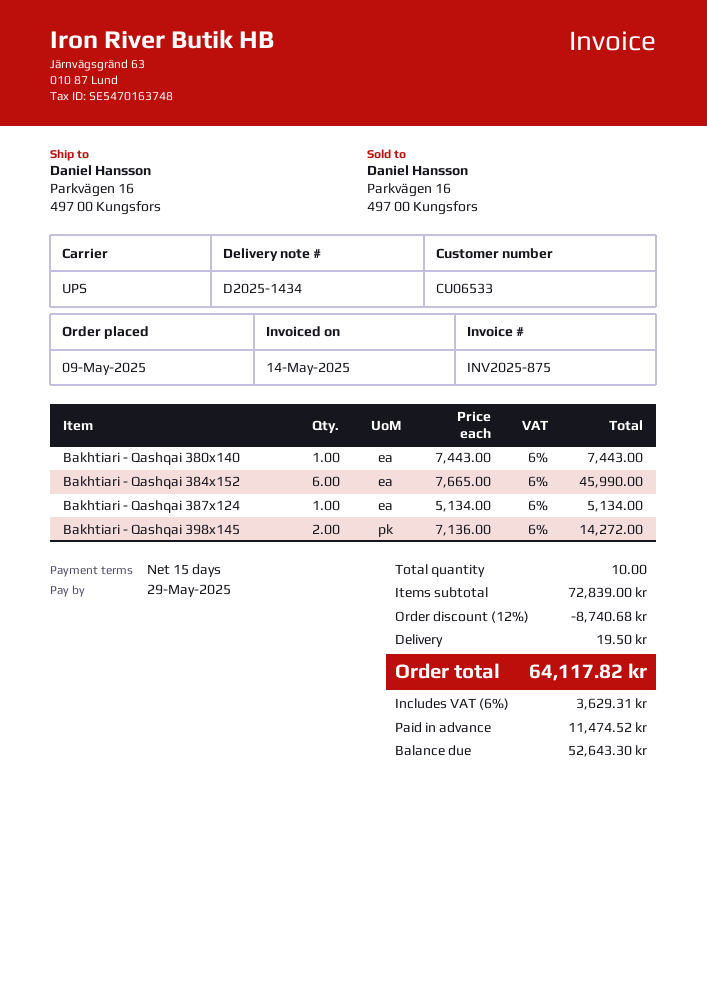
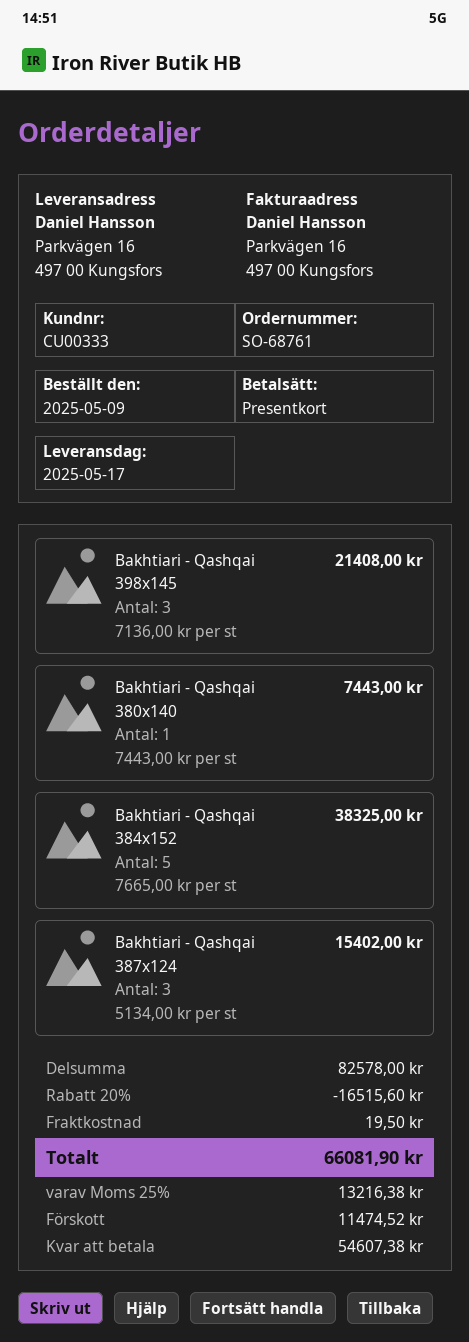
customer number: CU06533 -> CU00333
Bakhtiari - Qashqai 384x152: 6 x 7665.00 = 45990.00 -> 5 x 7665.00 = 38325.00
Bakhtiari - Qashqai 387x124: 1 x 5134.00 = 5134.00 -> 3 x 5134.00 = 15402.00
Bakhtiari - Qashqai 398x145: 2 x 7136.00 = 14272.00 -> 3 x 7136.00 = 21408.00
subtotal: 72839.00 -> 82578.00
discount: 12% = 8740.68 -> 20% = 16515.60
tax: 6% = 3629.31 -> 25% = 13216.38
total: 64117.82 -> 66081.90
balance: 52643.30 -> 54607.38

